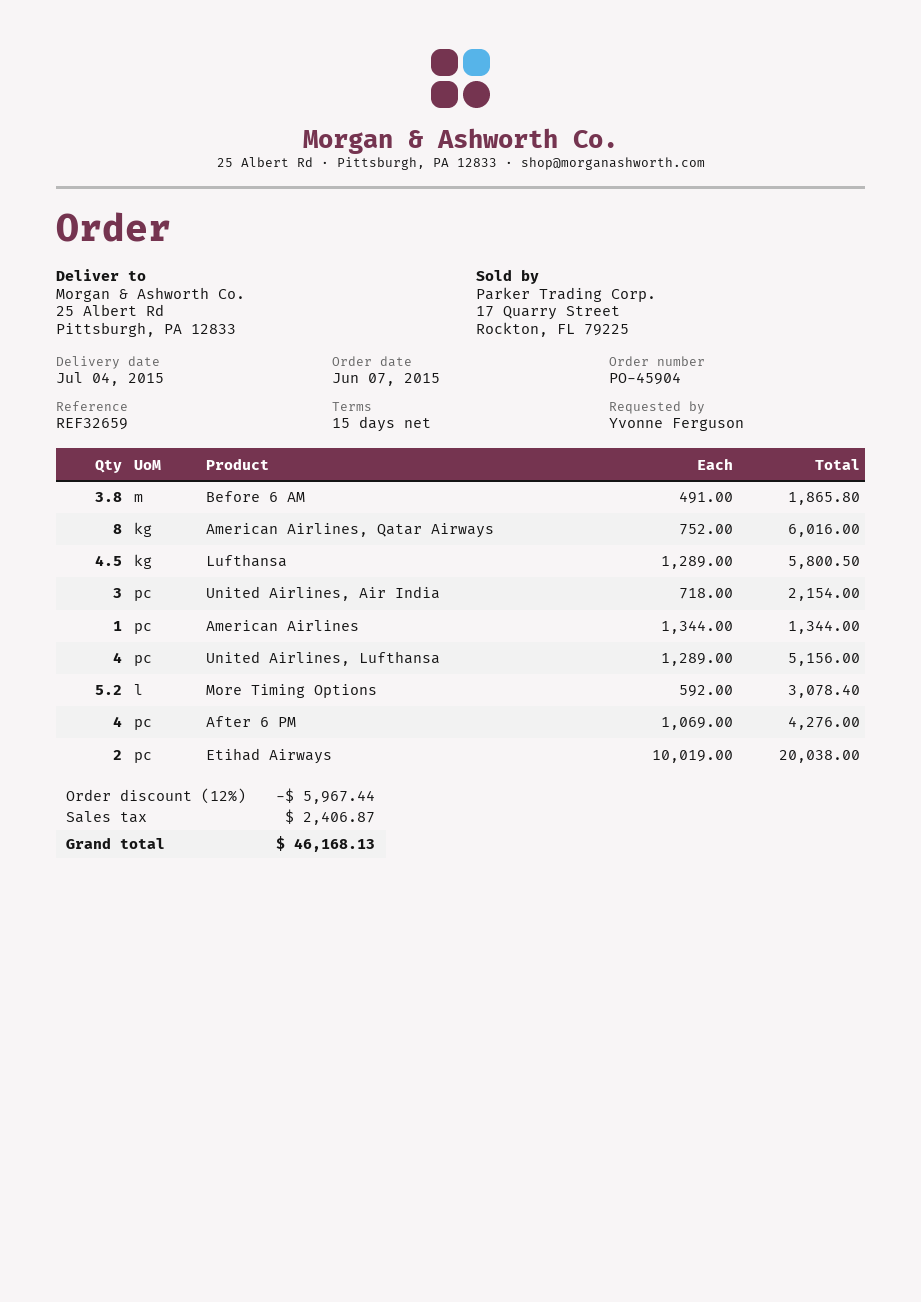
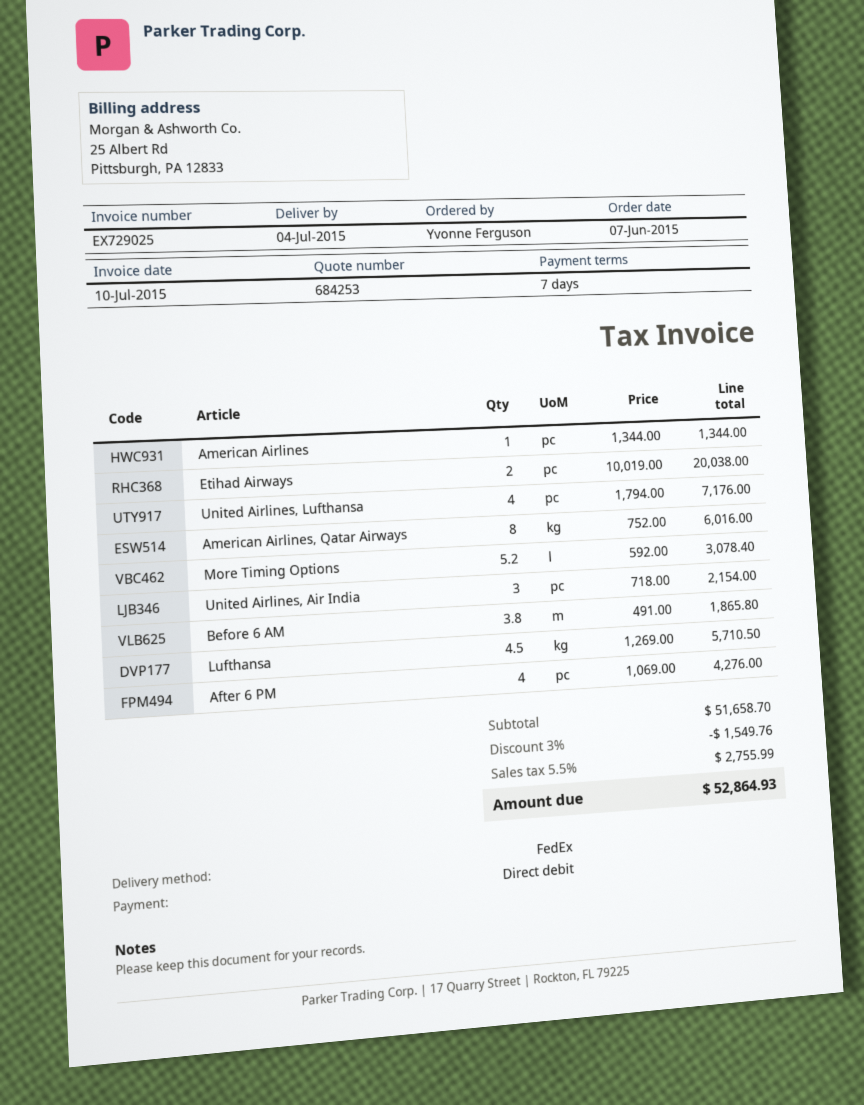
payment terms: 15 days -> 7 days
Lufthansa: 4.5 x 1289.00 = 5800.50 -> 4.5 x 1269.00 = 5710.50
United Airlines, Lufthansa: 4 x 1289.00 = 5156.00 -> 4 x 1794.00 = 7176.00
discount: 12% = 5967.44 -> 3% = 1549.76
tax: 2406.87 -> 2755.99
total: 46168.13 -> 52864.93

